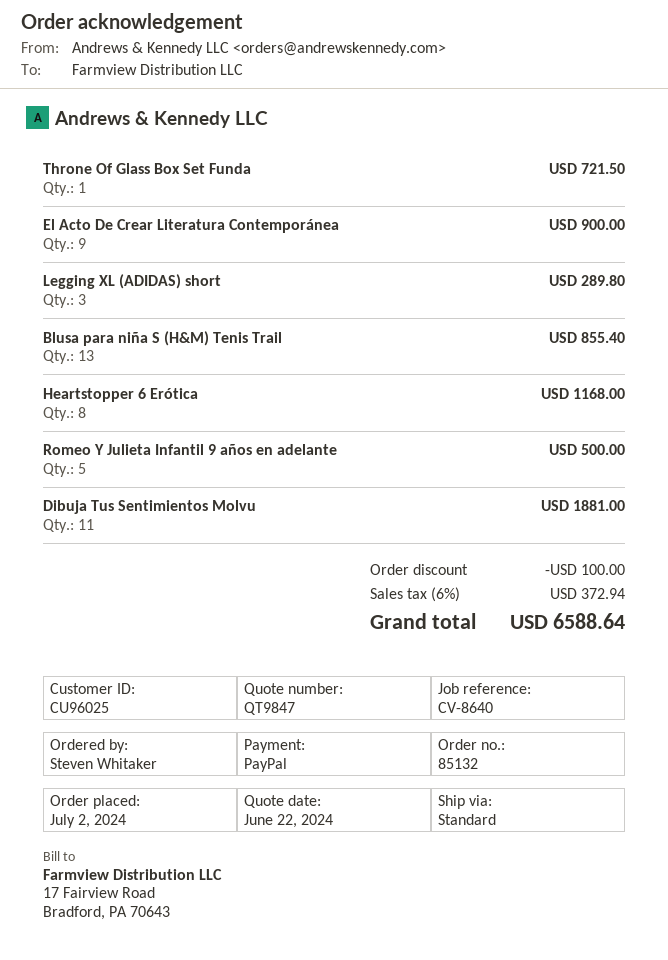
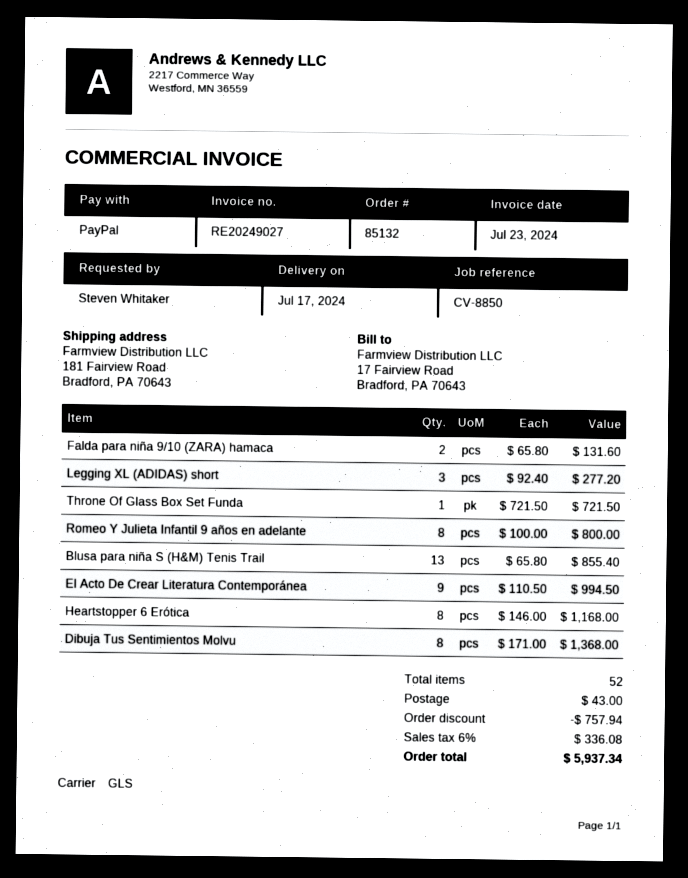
reference: CV-8640 -> CV-8850
shipping method: standard -> GLS
El Acto De Crear Literatura Contemporánea: 9 for 900.00 -> 9 for 994.50
Legging XL (ADIDAS) short: 3 for 289.80 -> 3 for 277.20
Romeo Y Julieta Infantil 9 años en adelante: 5 for 500.00 -> 8 for 800.00
Dibuja Tus Sentimientos Molvu: 11 for 1881.00 -> 8 for 1368.00
Falda para niña 9/10 (ZARA) hamaca: none -> 2 for 131.60
discount: 100.00 -> 757.94
shipping: none -> 43.00
tax: 6% = 372.94 -> 6% = 336.08
total: 6588.64 -> 5937.34

